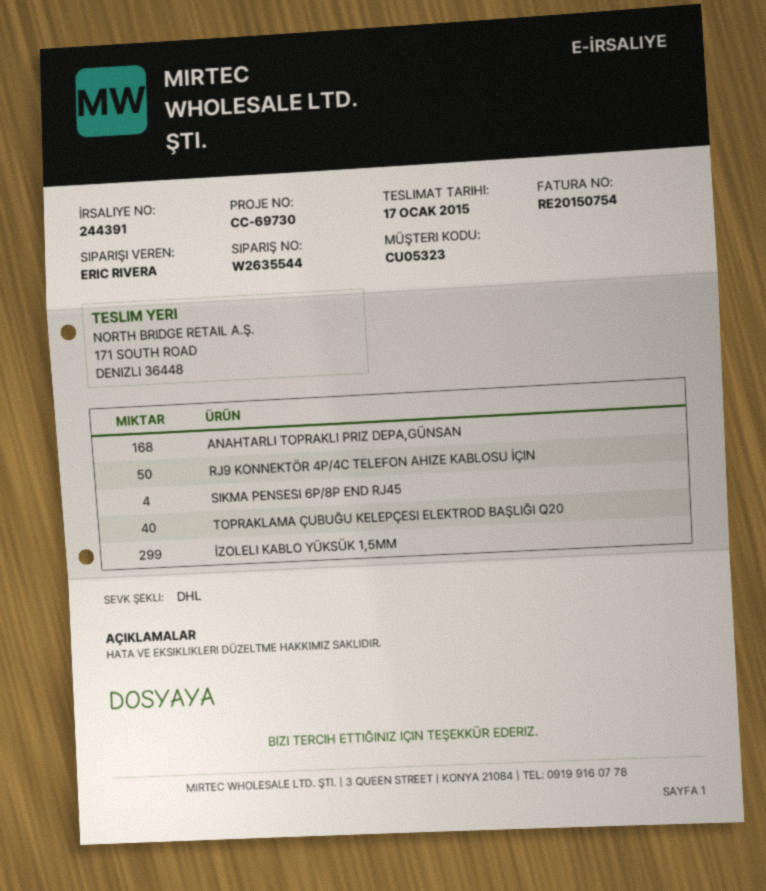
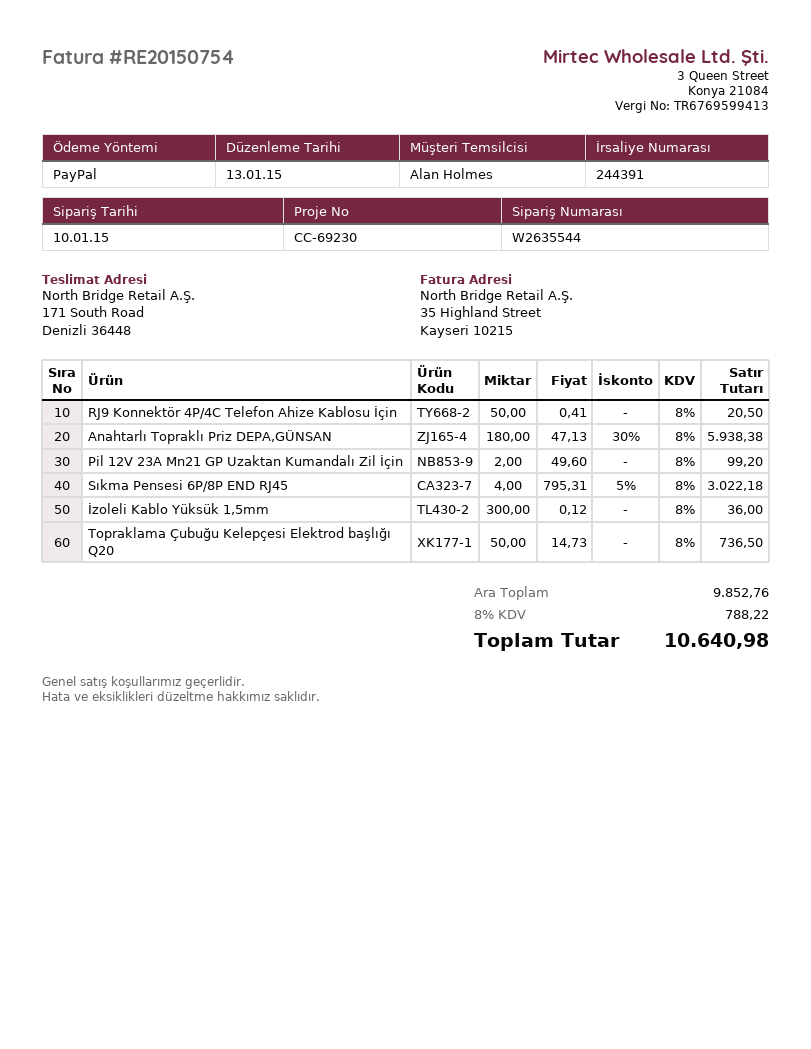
reference: CC-69730 -> CC-69230
ANAHTARLI TOPRAKLI PRIZ DEPA,GÜNSAN: 168 -> 180
TOPRAKLAMA ÇUBUĞU KELEPÇESI ELEKTROD BAŞLIĞI Q20: 40 -> 50
İZOLELI KABLO YÜKSÜK 1,5MM: 299 -> 300
Pil 12V 23A Mn21 GP Uzaktan Kumandalı Zil İçin: none -> 2

